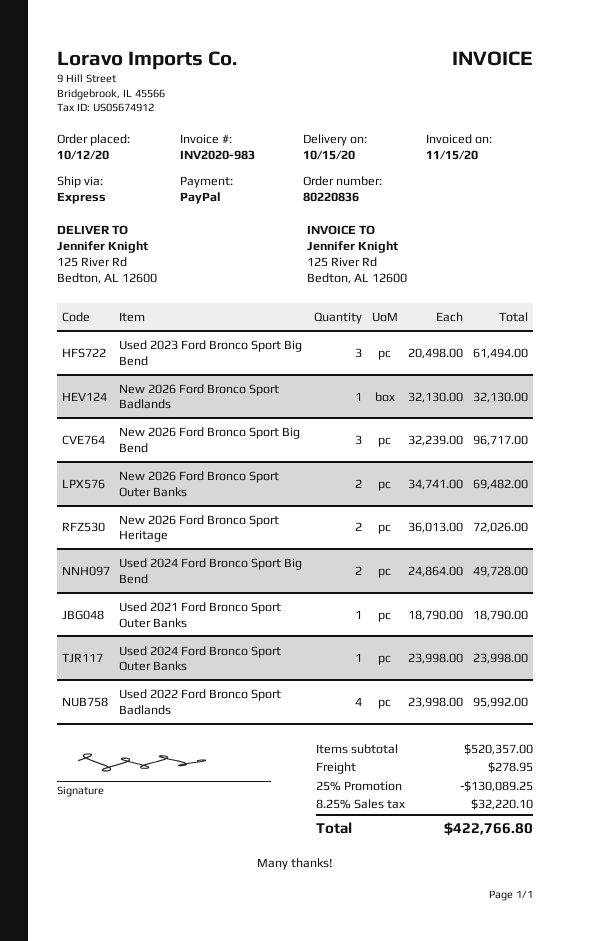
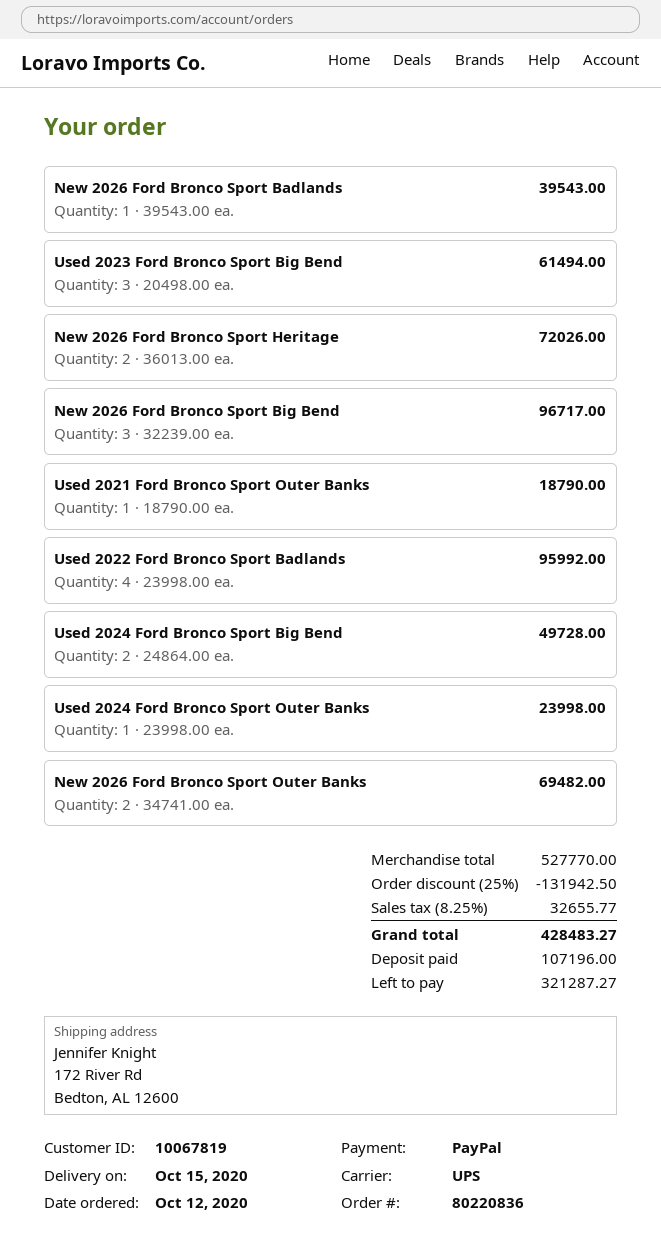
shipping method: express -> UPS
ship to: 125 River Rd, Bedton, AL 12600 -> 172 River Rd, Bedton, AL 12600
New 2026 Ford Bronco Sport Badlands: 1 x 32130.00 = 32130.00 -> 1 x 39543.00 = 39543.00
subtotal: 520357.00 -> 527770.00
discount: 25% = 130089.25 -> 25% = 131942.50
shipping: 278.95 -> none
tax: 8.25% = 32220.10 -> 8.25% = 32655.77
total: 422766.80 -> 428483.27

